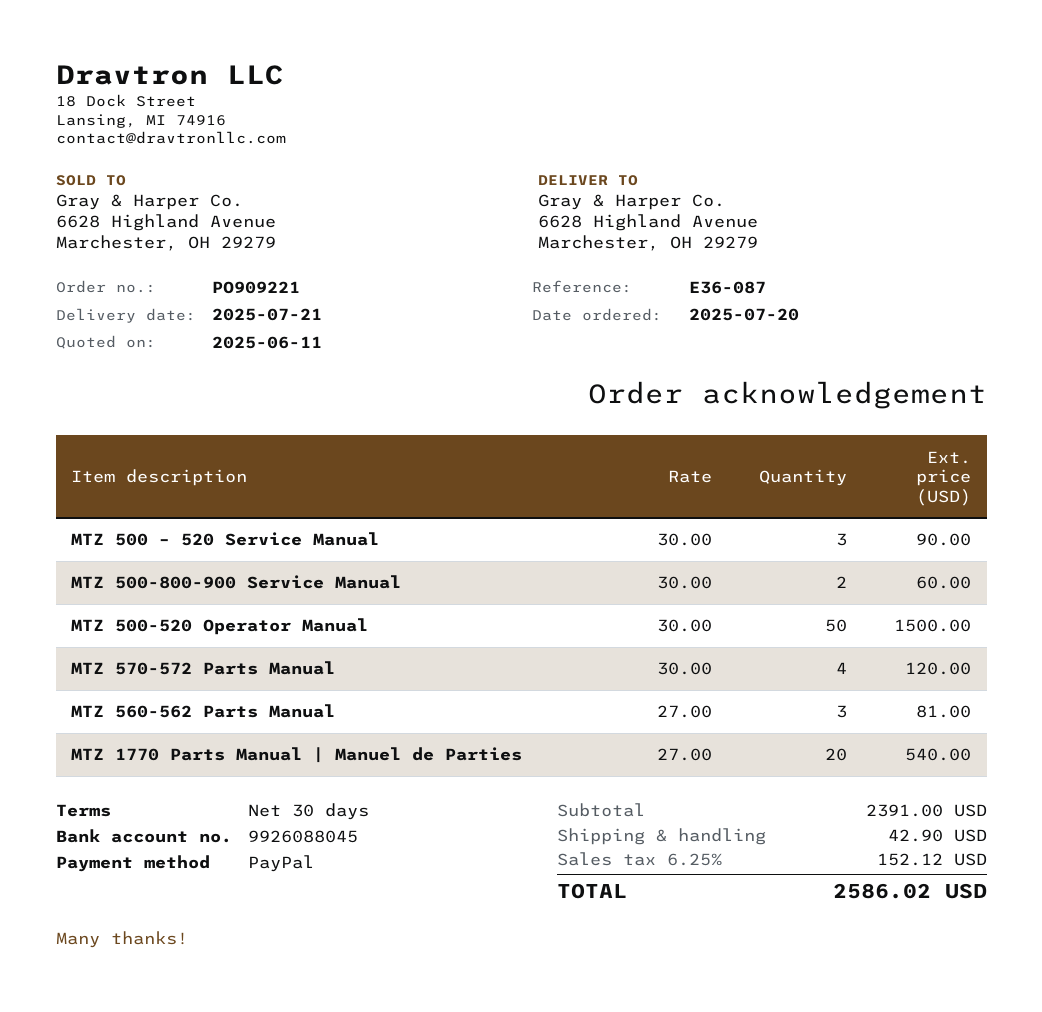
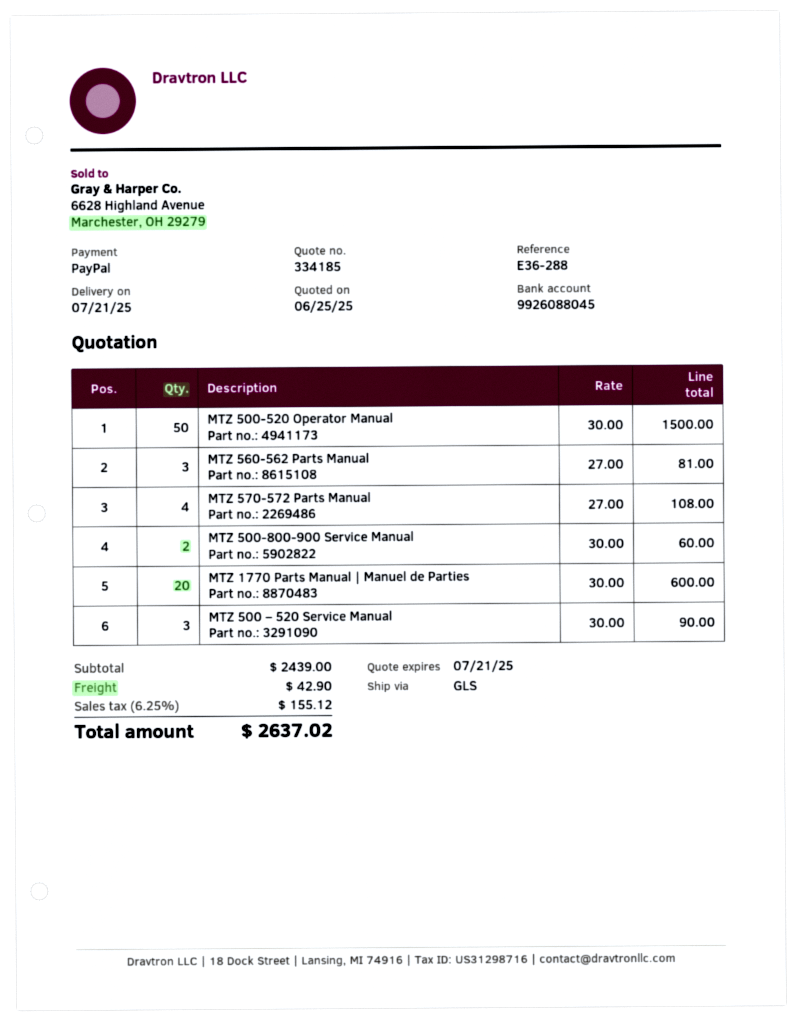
quote date: 2025-06-11 -> 2025-06-25
reference: E36-087 -> E36-288
MTZ 570-572 Parts Manual: 4 x 30.00 = 120.00 -> 4 x 27.00 = 108.00
MTZ 1770 Parts Manual | Manuel de Parties: 20 x 27.00 = 540.00 -> 20 x 30.00 = 600.00
subtotal: 2391.00 -> 2439.00
tax: 6.25% = 152.12 -> 6.25% = 155.12
total: 2586.02 -> 2637.02

